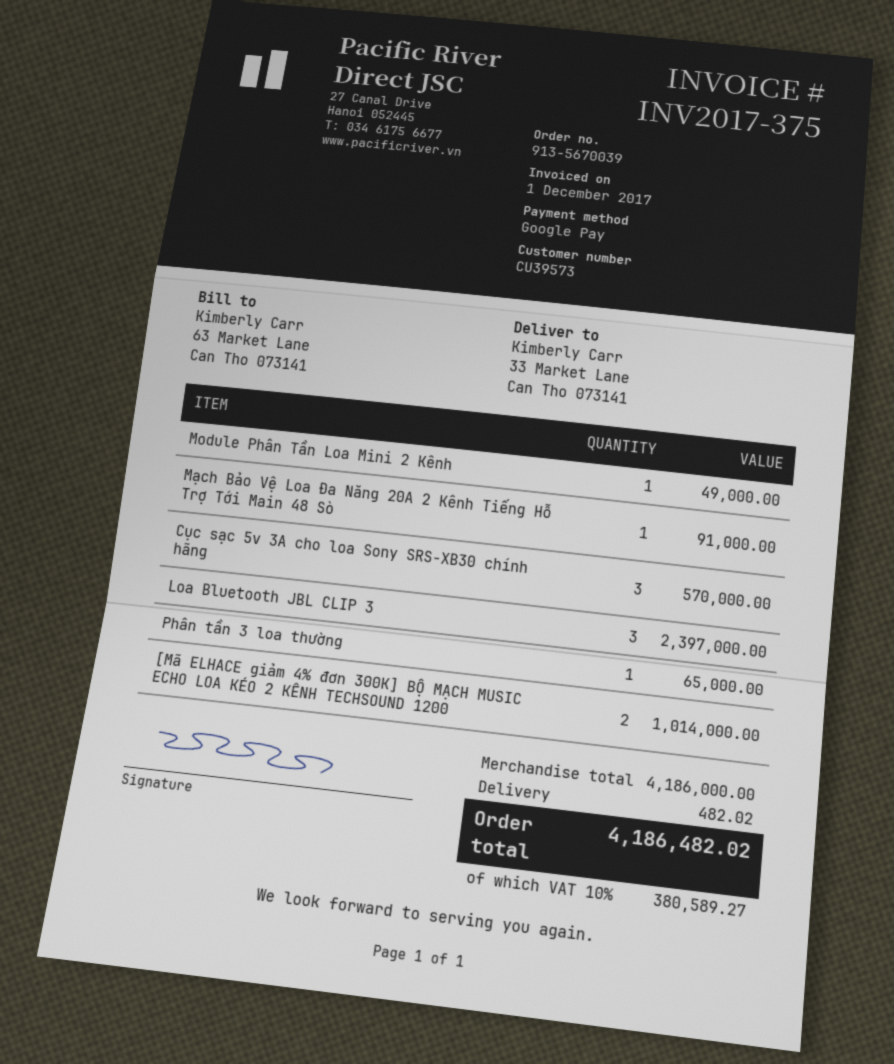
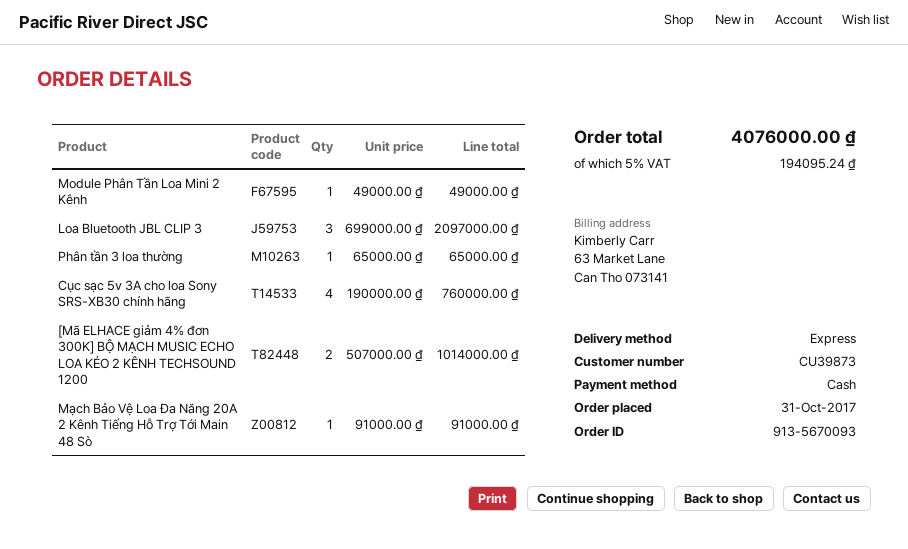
order number: 913-5670039 -> 913-5670093
customer number: CU39573 -> CU39873
payment method: Google Pay -> cash
Cục sạc 5v 3A cho loa Sony SRS-XB30 chính hãng: 3 for 570000.00 -> 4 for 760000.00
Loa Bluetooth JBL CLIP 3: 3 for 2397000.00 -> 3 for 2097000.00
shipping: 482.02 -> none
tax: 10% = 380589.27 -> 5% = 194095.24
total: 4186482.02 -> 4076000.00

